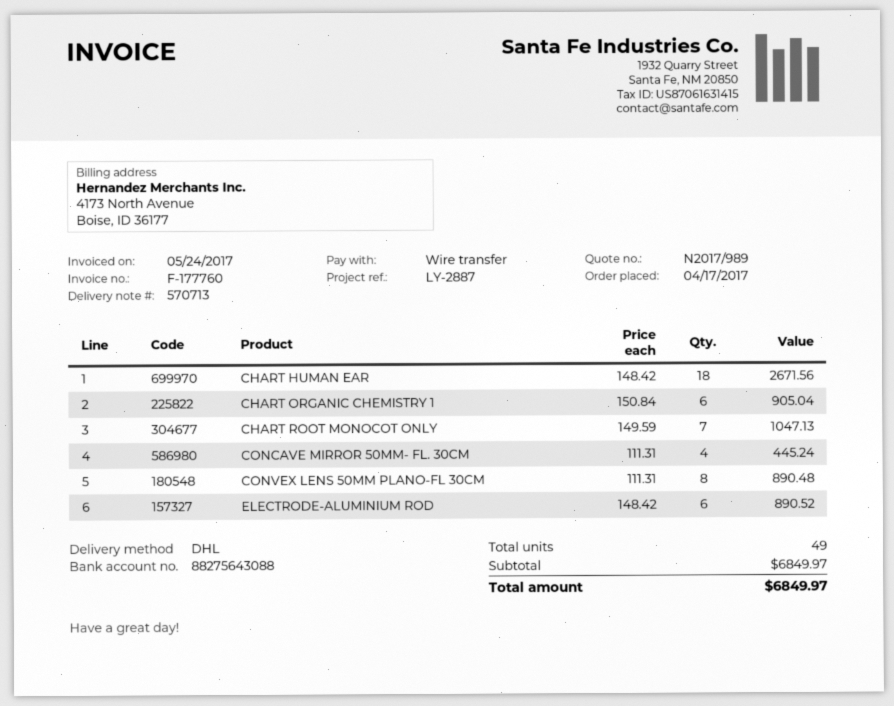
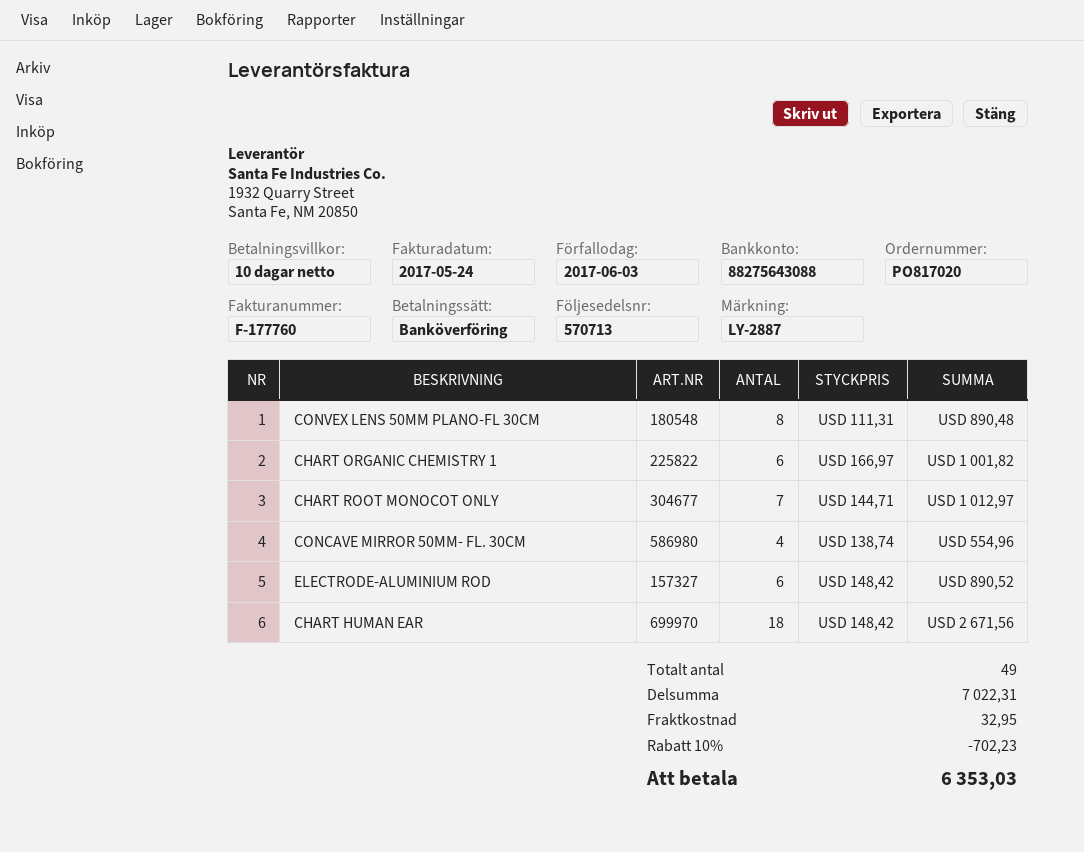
CHART ORGANIC CHEMISTRY 1: 6 x 150.84 = 905.04 -> 6 x 166.97 = 1001.82
CHART ROOT MONOCOT ONLY: 7 x 149.59 = 1047.13 -> 7 x 144.71 = 1012.97
CONCAVE MIRROR 50MM- FL. 30CM: 4 x 111.31 = 445.24 -> 4 x 138.74 = 554.96
subtotal: 6849.97 -> 7022.31
discount: none -> 10% = 702.23
shipping: none -> 32.95
total: 6849.97 -> 6353.03

